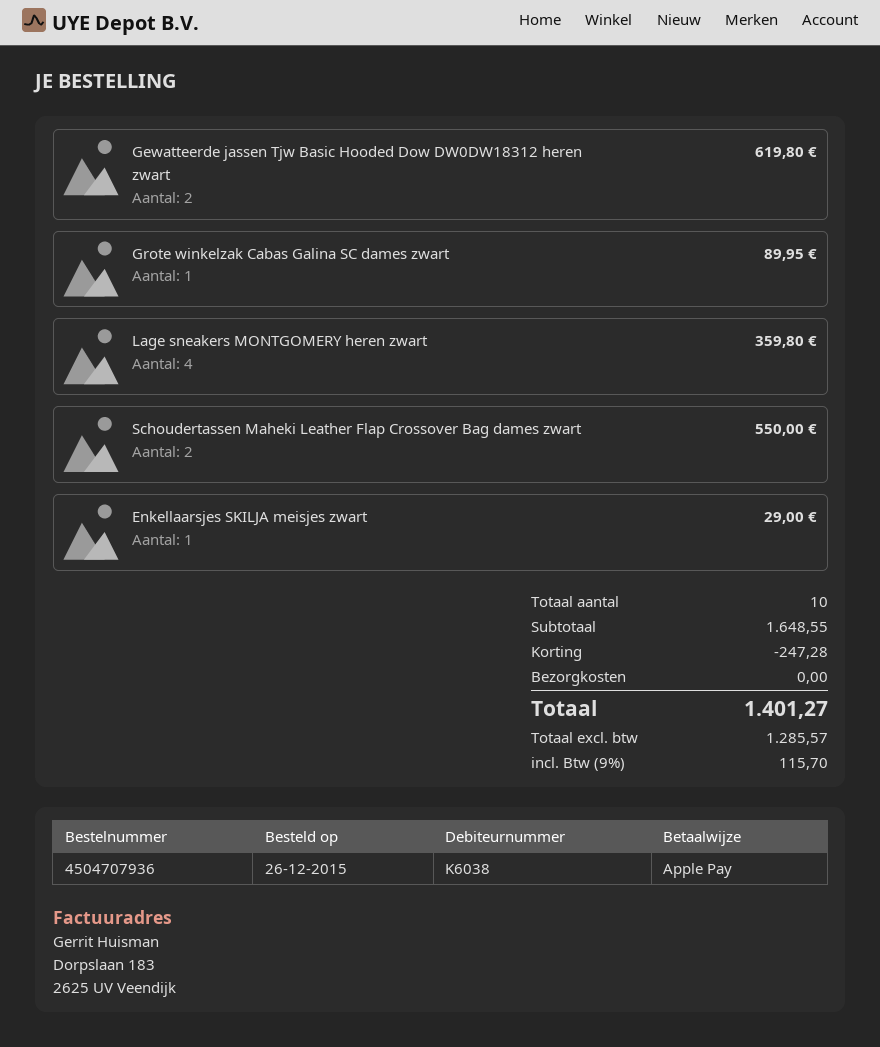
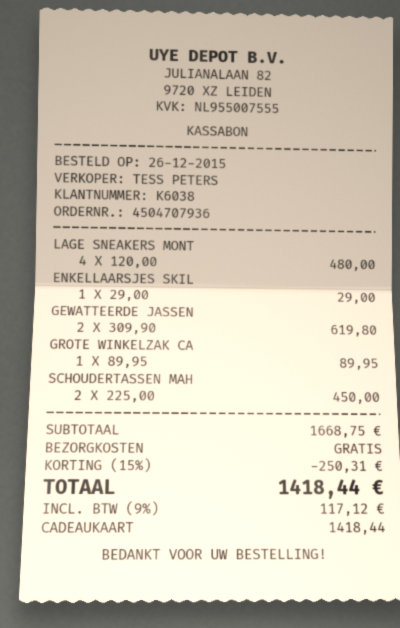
payment method: Apple Pay -> gift card
Lage sneakers MONTGOMERY heren zwart: 4 for 359.80 -> 4 for 480.00
Schoudertassen Maheki Leather Flap Crossover Bag dames zwart: 2 for 550.00 -> 2 for 450.00
subtotal: 1648.55 -> 1668.75
discount: 247.28 -> 250.31
tax: 9% = 115.70 -> 9% = 117.12
total: 1401.27 -> 1418.44

